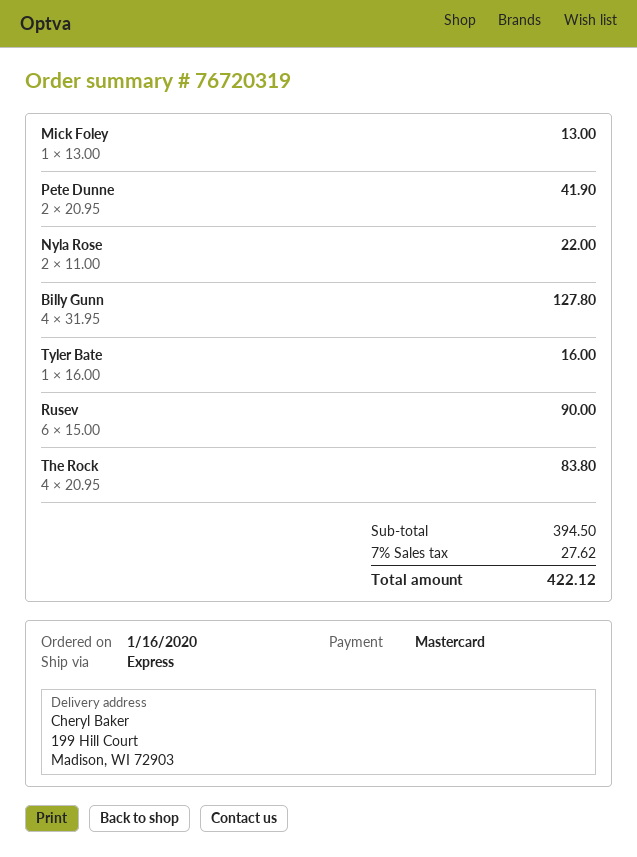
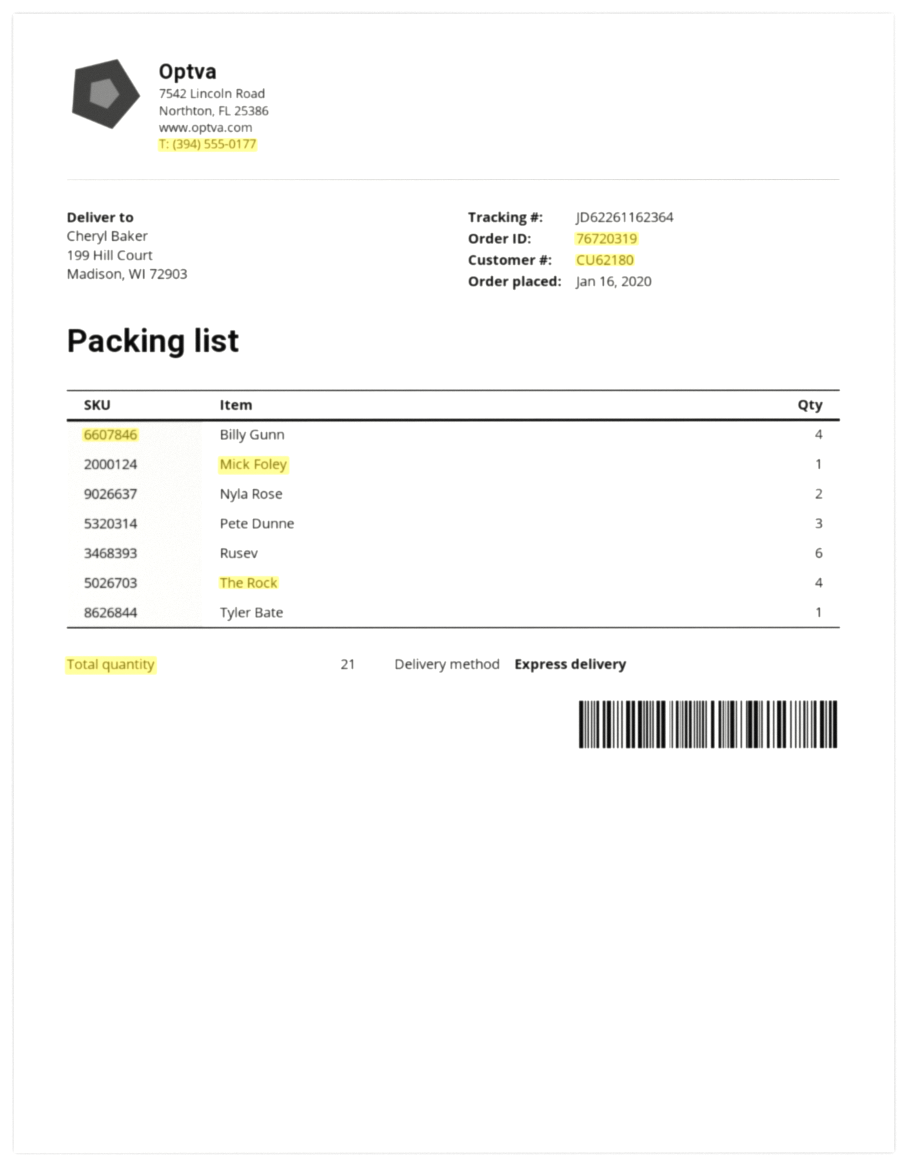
Pete Dunne: 2 -> 3

